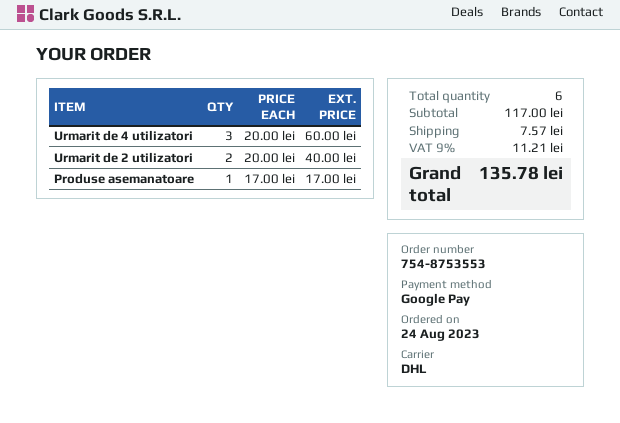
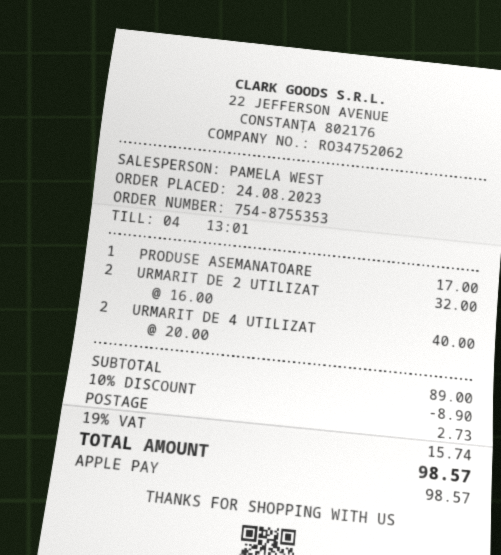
order number: 754-8753553 -> 754-8755353
payment method: Google Pay -> Apple Pay
Urmarit de 4 utilizatori: 3 x 20.00 = 60.00 -> 2 x 20.00 = 40.00
Urmarit de 2 utilizatori: 2 x 20.00 = 40.00 -> 2 x 16.00 = 32.00
subtotal: 117.00 -> 89.00
discount: none -> 10% = 8.90
shipping: 7.57 -> 2.73
tax: 9% = 11.21 -> 19% = 15.74
total: 135.78 -> 98.57

